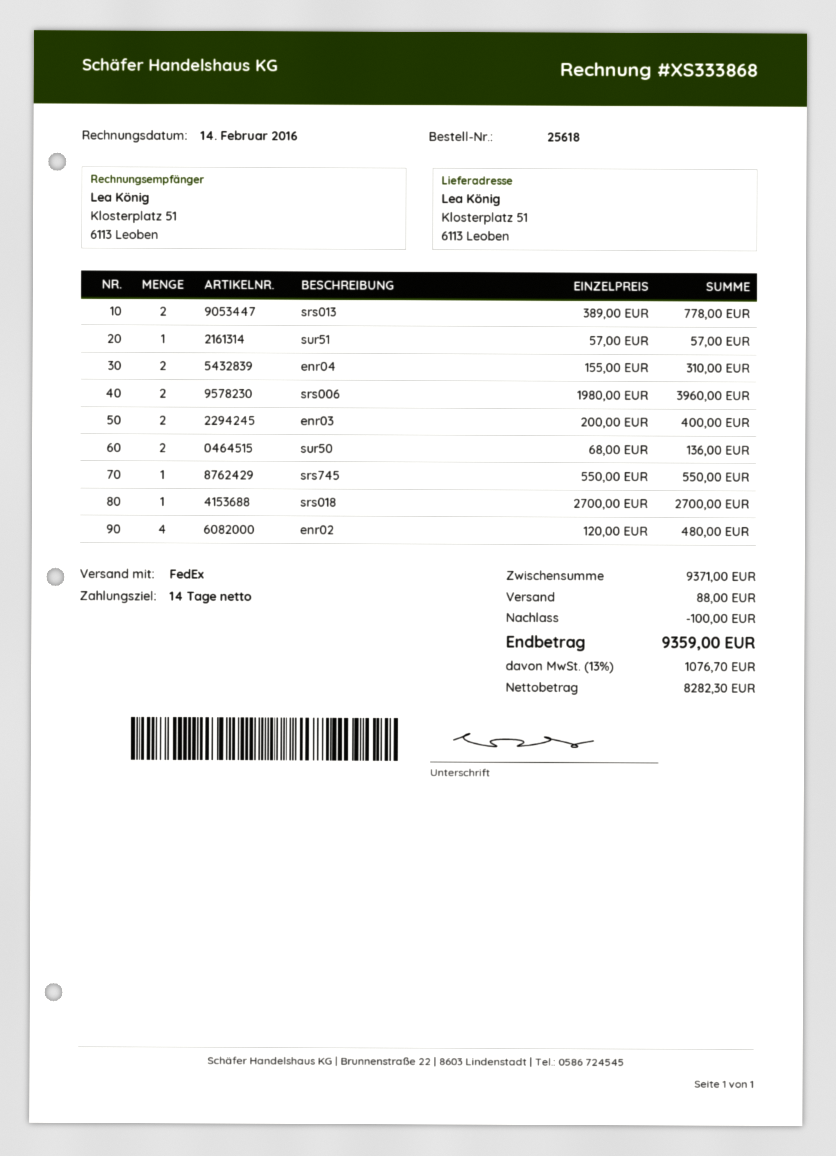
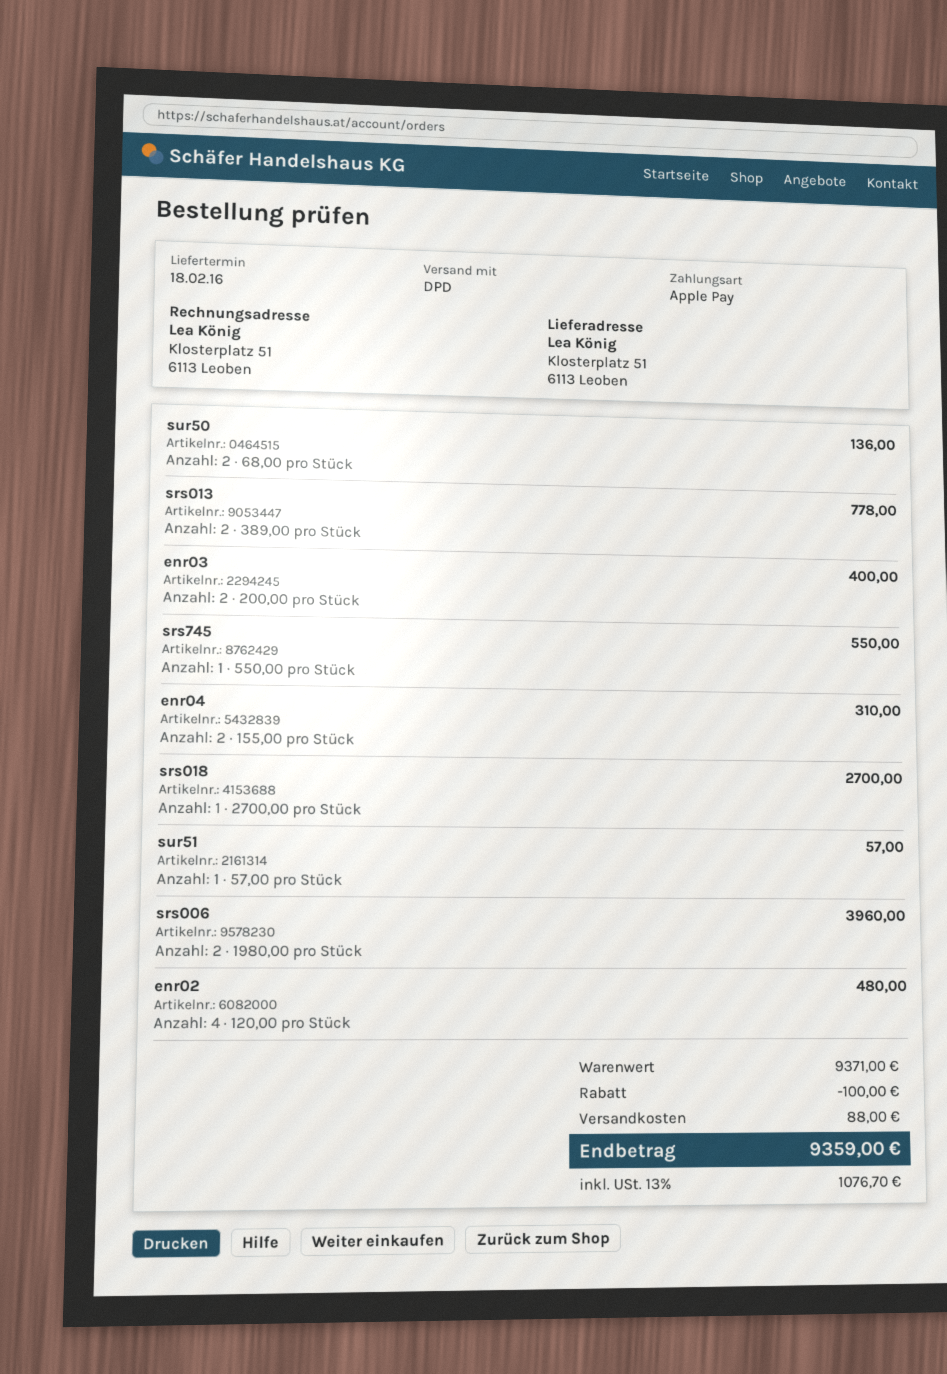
shipping method: FedEx -> DPD

